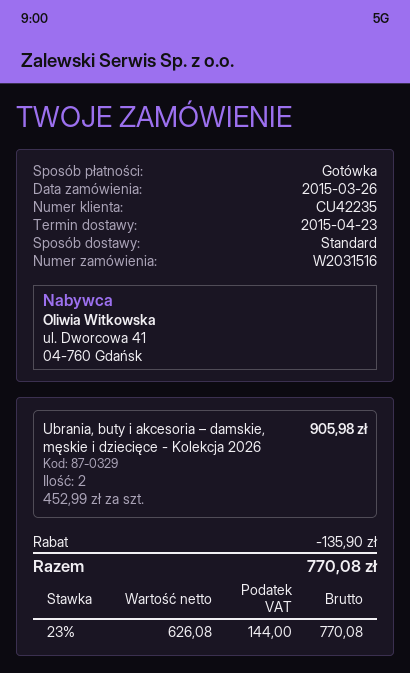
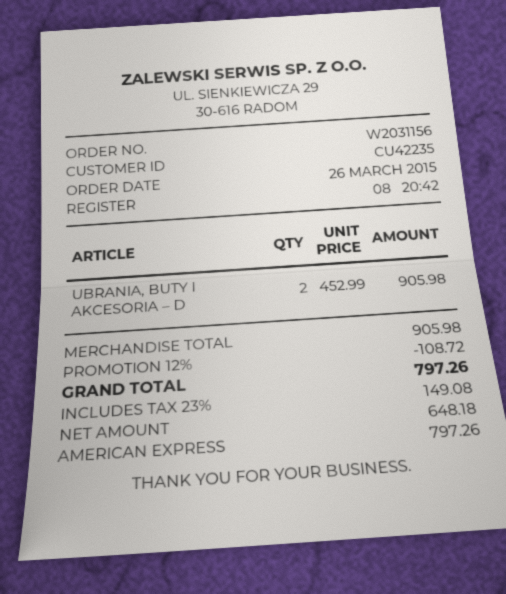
order number: W2031516 -> W2031156
payment method: cash -> American Express
discount: 135.90 -> 108.72
net: 626.08 -> 648.18
tax: 23% = 144.00 -> 23% = 149.08
total: 770.08 -> 797.26

